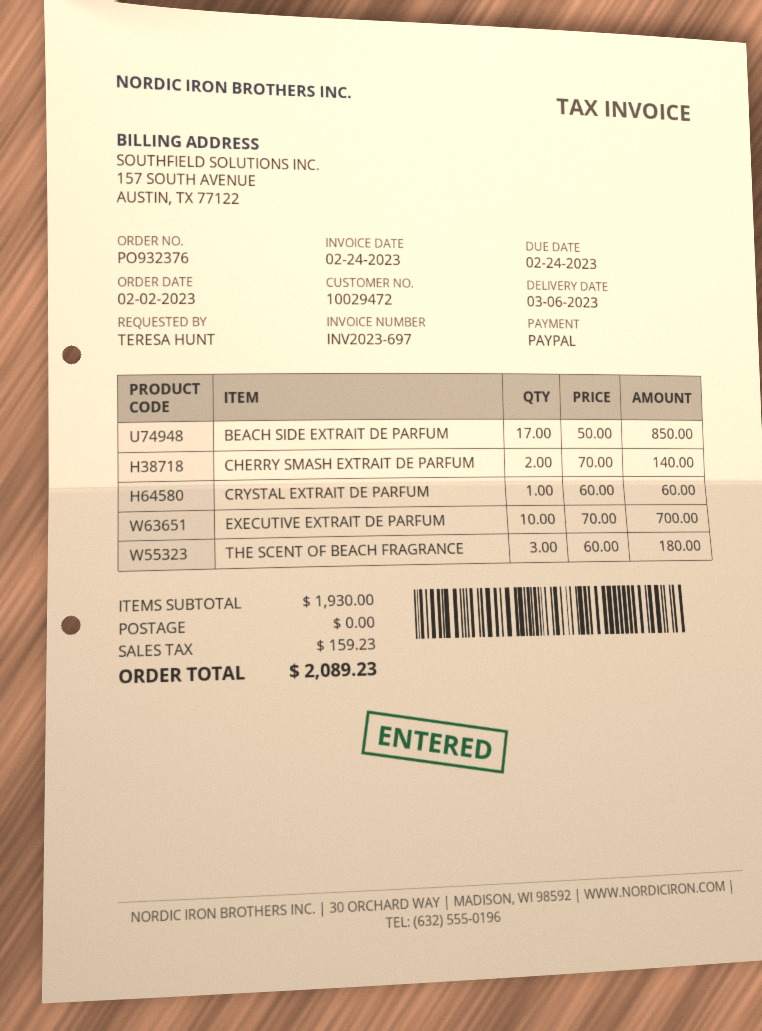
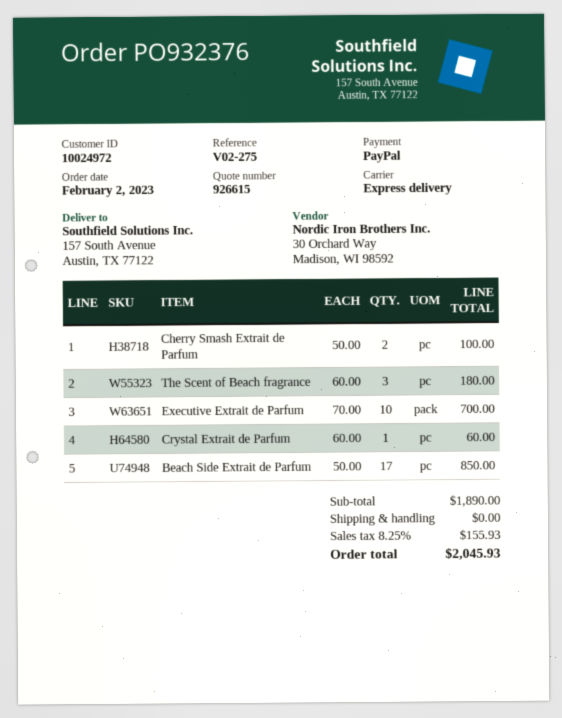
customer number: 10029472 -> 10024972
CHERRY SMASH EXTRAIT DE PARFUM: 2 x 70.00 = 140.00 -> 2 x 50.00 = 100.00
subtotal: 1930.00 -> 1890.00
tax: 159.23 -> 155.93
total: 2089.23 -> 2045.93

